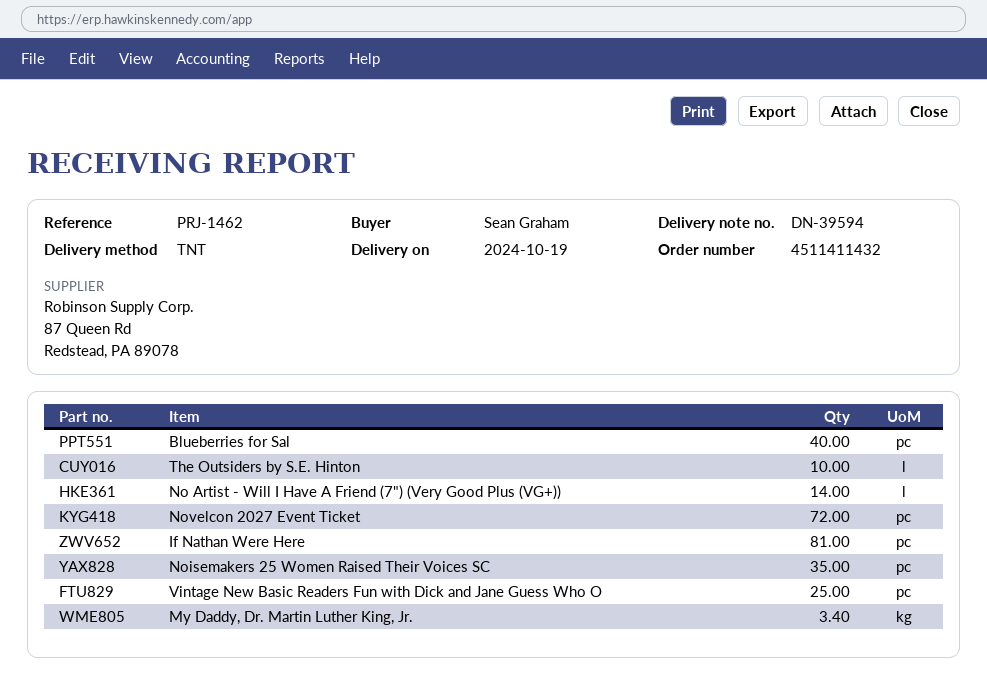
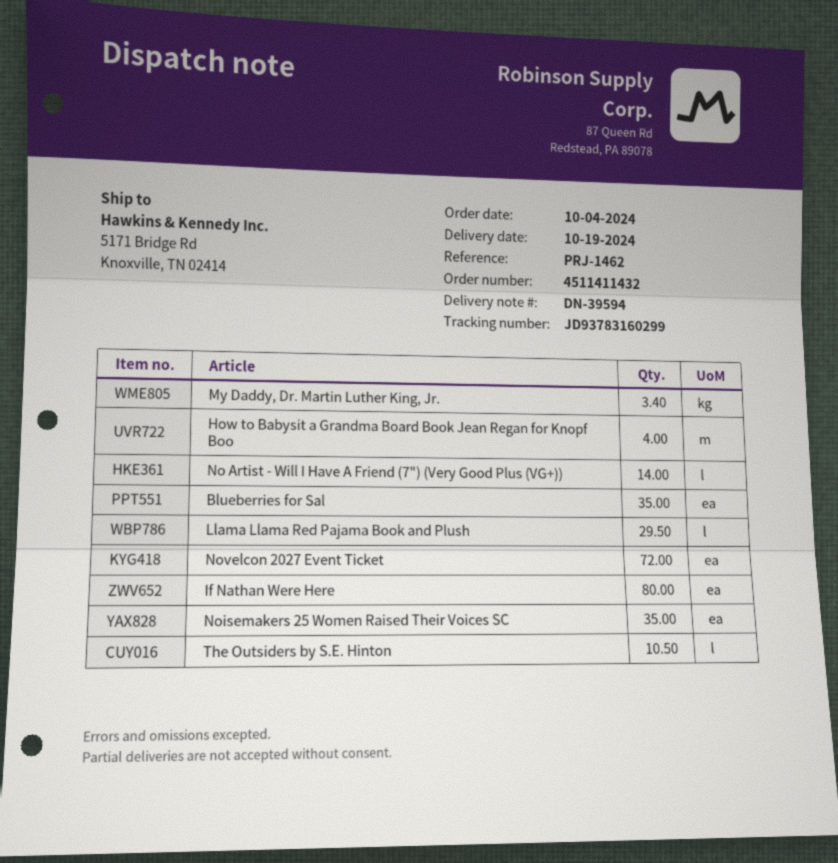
Blueberries for Sal: 40 -> 35
The Outsiders by S.E. Hinton: 10 -> 10.5
If Nathan Were Here: 81 -> 80
Vintage New Basic Readers Fun with Dick and Jane Guess Who O: 25 -> none
How to Babysit a Grandma Board Book Jean Regan for Knopf Boo: none -> 4
Llama Llama Red Pajama Book and Plush: none -> 29.5

